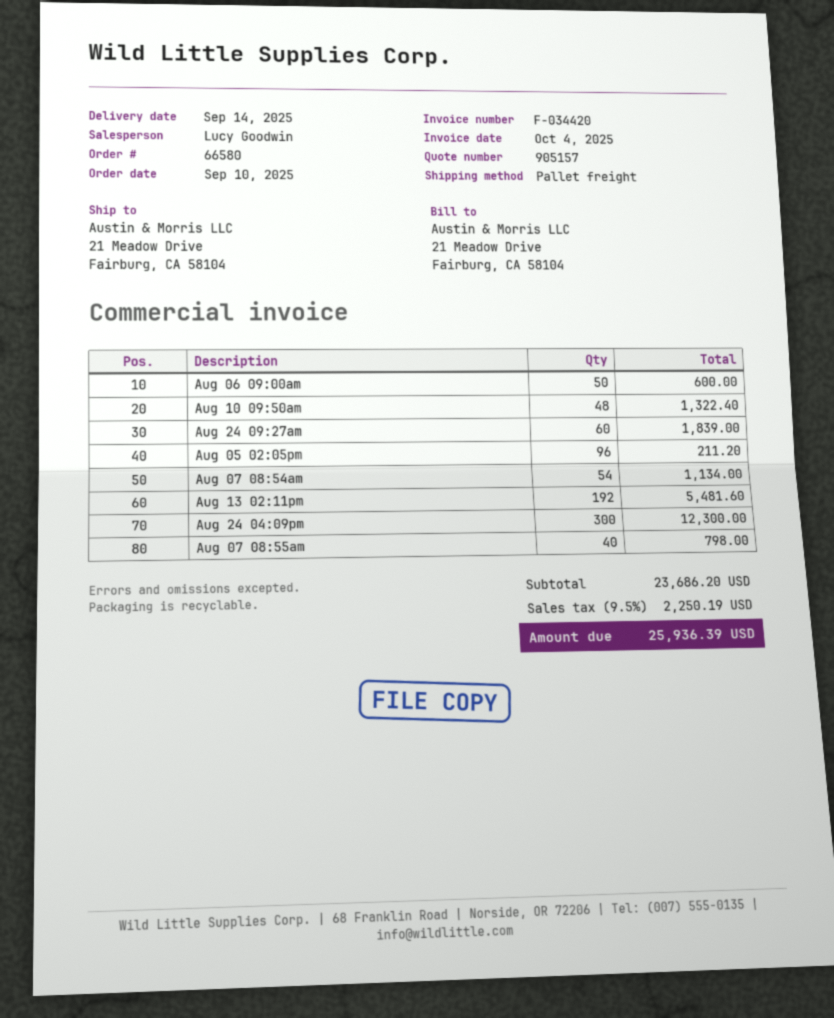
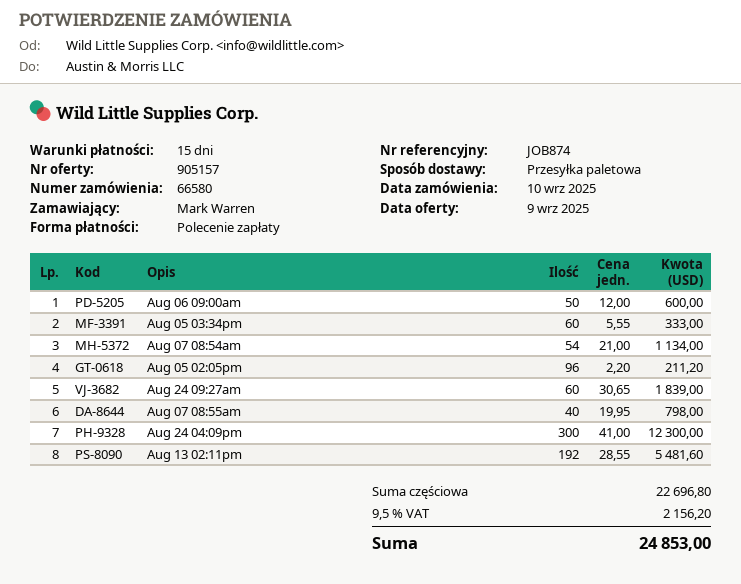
Aug 10 09:50am: 48 for 1322.40 -> none
Aug 05 03:34pm: none -> 60 for 333.00
subtotal: 23686.20 -> 22696.80
tax: 9.5% = 2250.19 -> 9.5% = 2156.20
total: 25936.39 -> 24853.00

